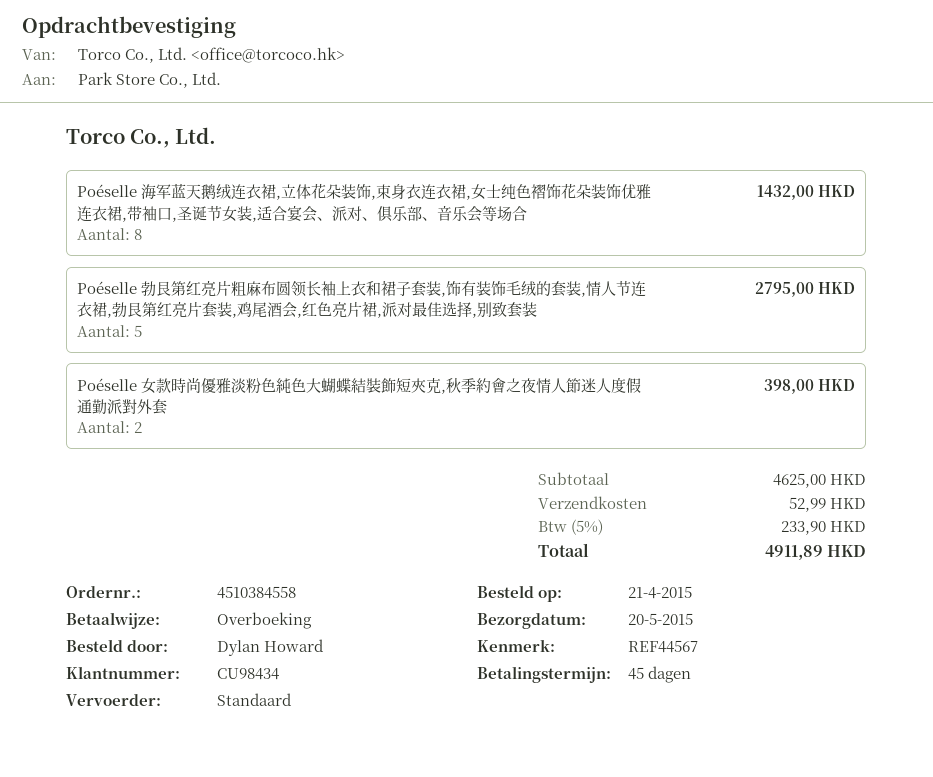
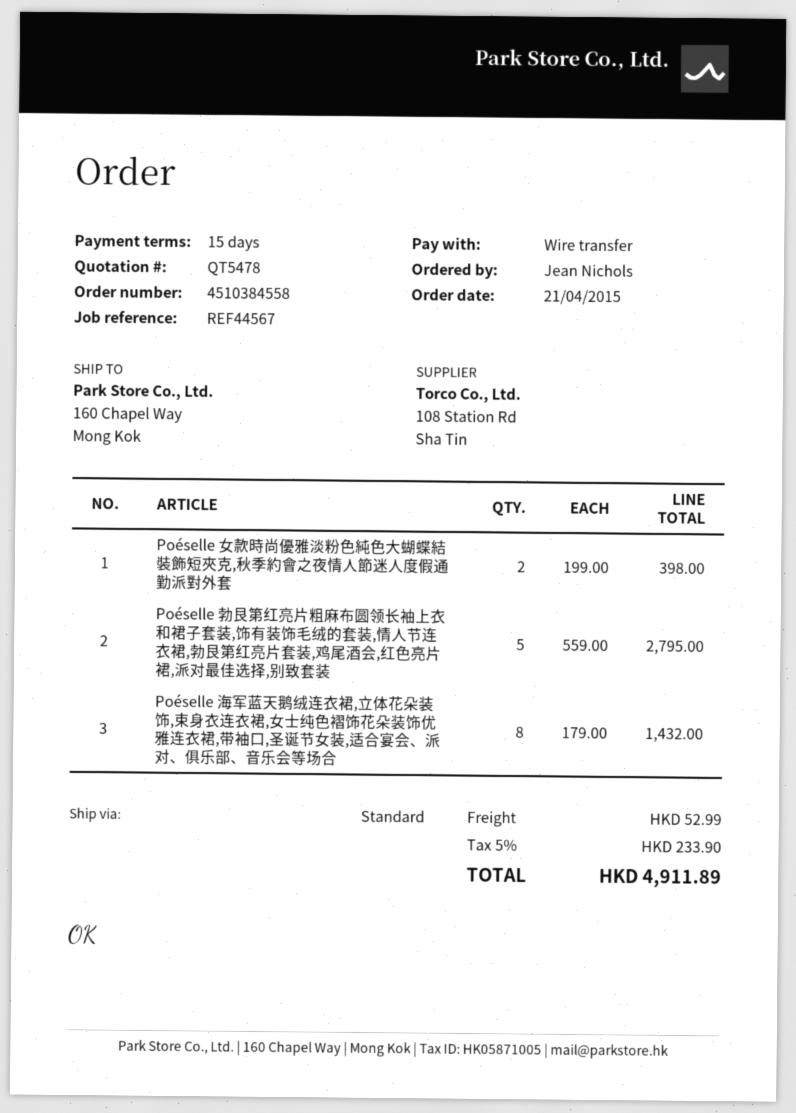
payment terms: 45 days -> 15 days
ordered by: Dylan Howard -> Jean Nichols

